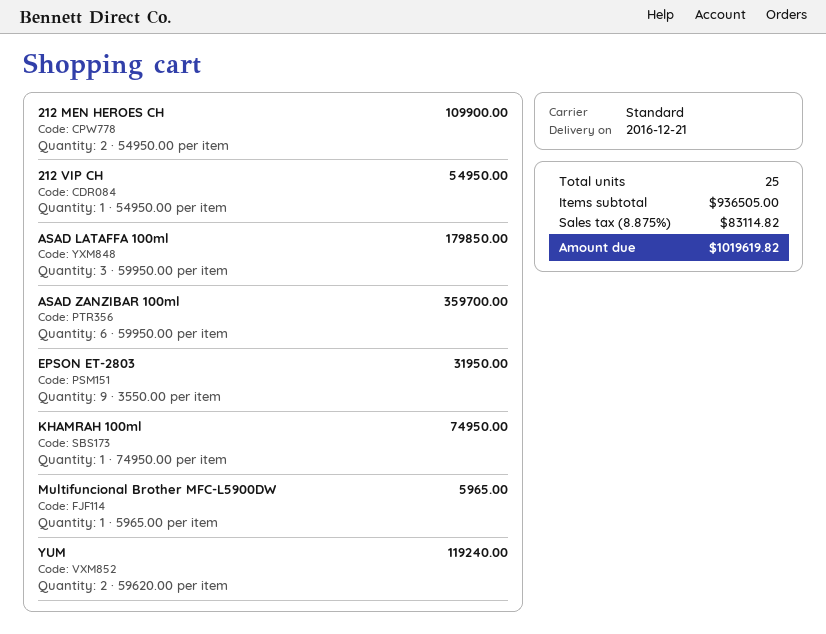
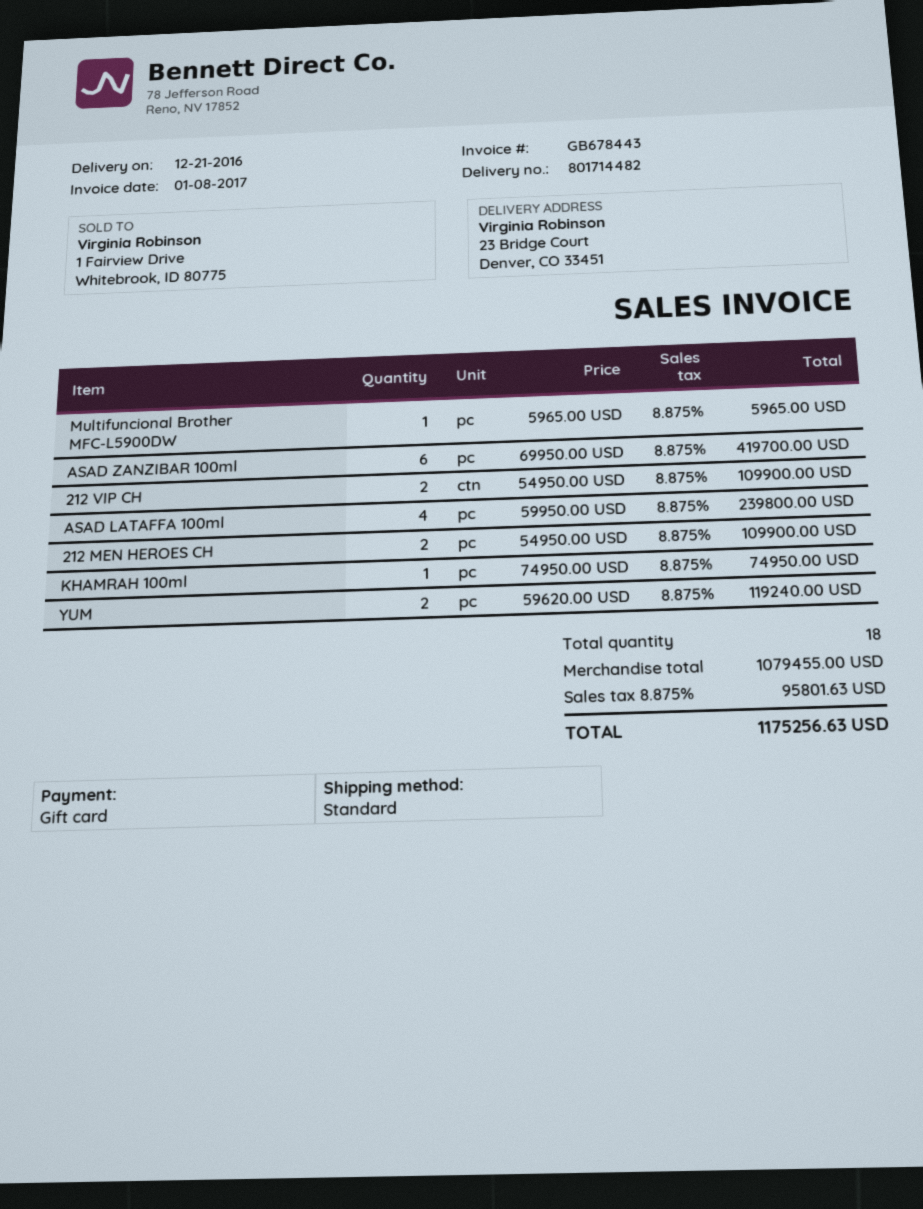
212 VIP CH: 1 x 54950.00 = 54950.00 -> 2 x 54950.00 = 109900.00
ASAD LATAFFA 100ml: 3 x 59950.00 = 179850.00 -> 4 x 59950.00 = 239800.00
ASAD ZANZIBAR 100ml: 6 x 59950.00 = 359700.00 -> 6 x 69950.00 = 419700.00
EPSON ET-2803: 9 x 3550.00 = 31950.00 -> none
total quantity: 25 -> 18
subtotal: 936505.00 -> 1079455.00
tax: 8.875% = 83114.82 -> 8.875% = 95801.63
total: 1019619.82 -> 1175256.63

